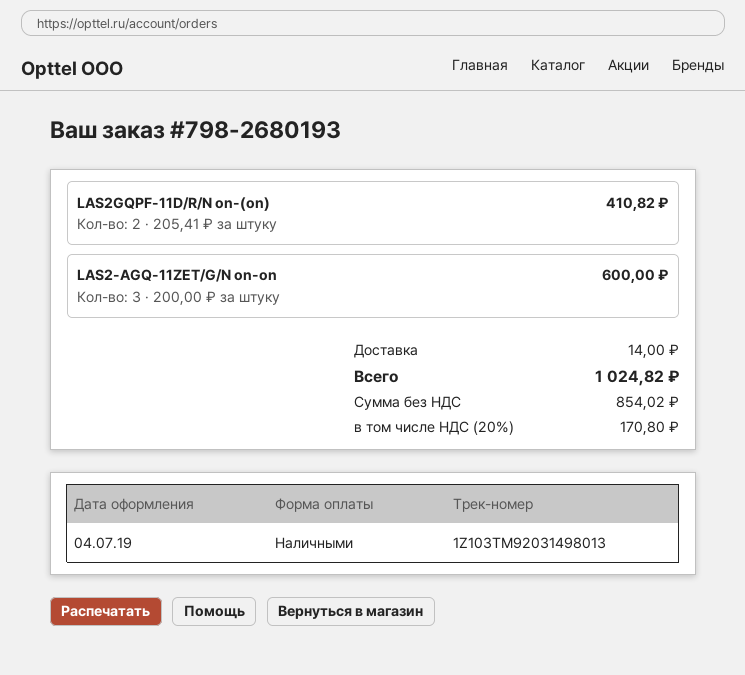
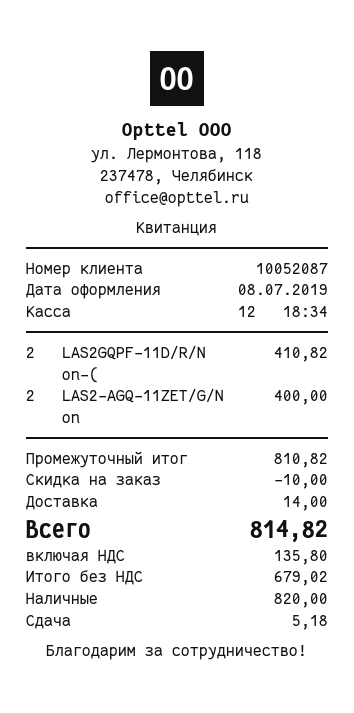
order date: 2019-07-04 -> 2019-07-08
LAS2-AGQ-11ZET/G/N on-on: 3 for 600.00 -> 2 for 400.00
discount: none -> 10.00
net: 854.02 -> 679.02
tax: 170.80 -> 135.80
total: 1024.82 -> 814.82

